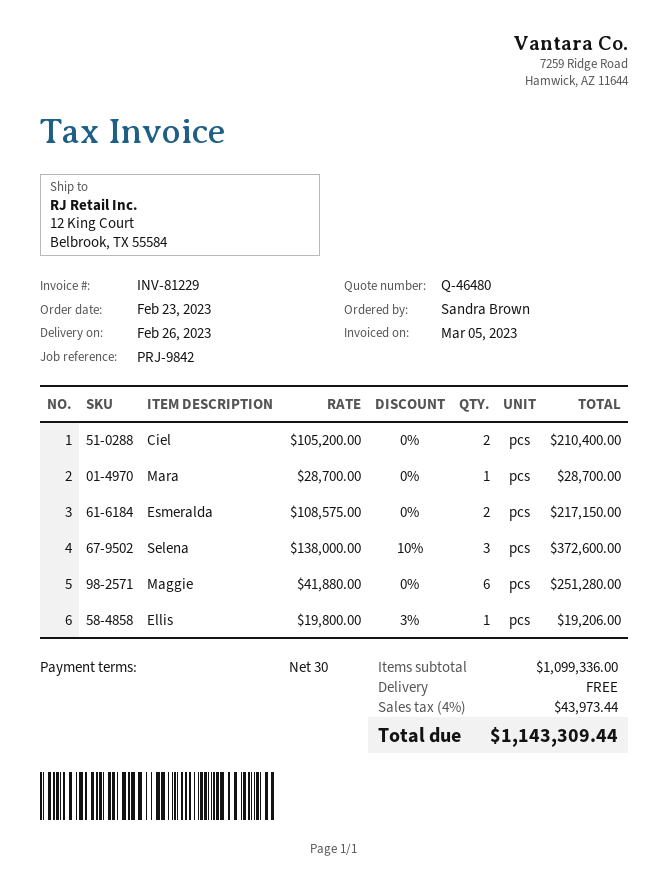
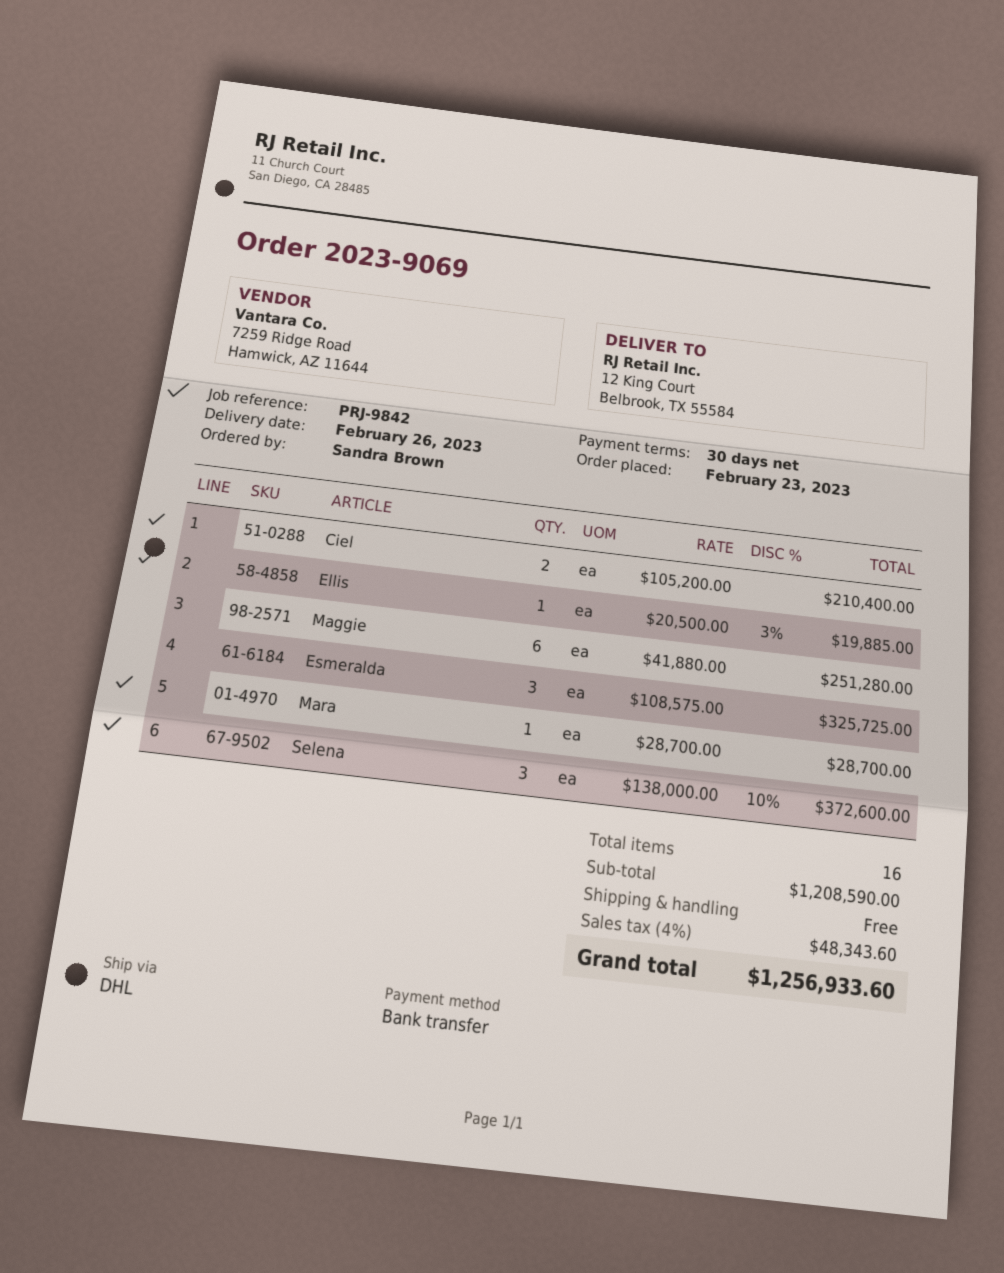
Esmeralda: 2 x 108575.00 = 217150.00 -> 3 x 108575.00 = 325725.00
Ellis: 1 x 19800.00 - 3% = 19206.00 -> 1 x 20500.00 - 3% = 19885.00
subtotal: 1099336.00 -> 1208590.00
tax: 4% = 43973.44 -> 4% = 48343.60
total: 1143309.44 -> 1256933.60

